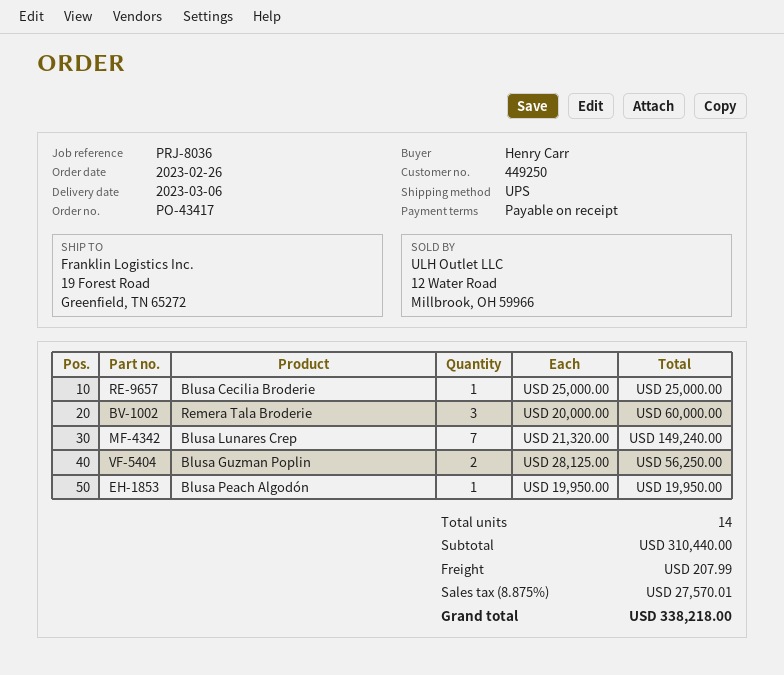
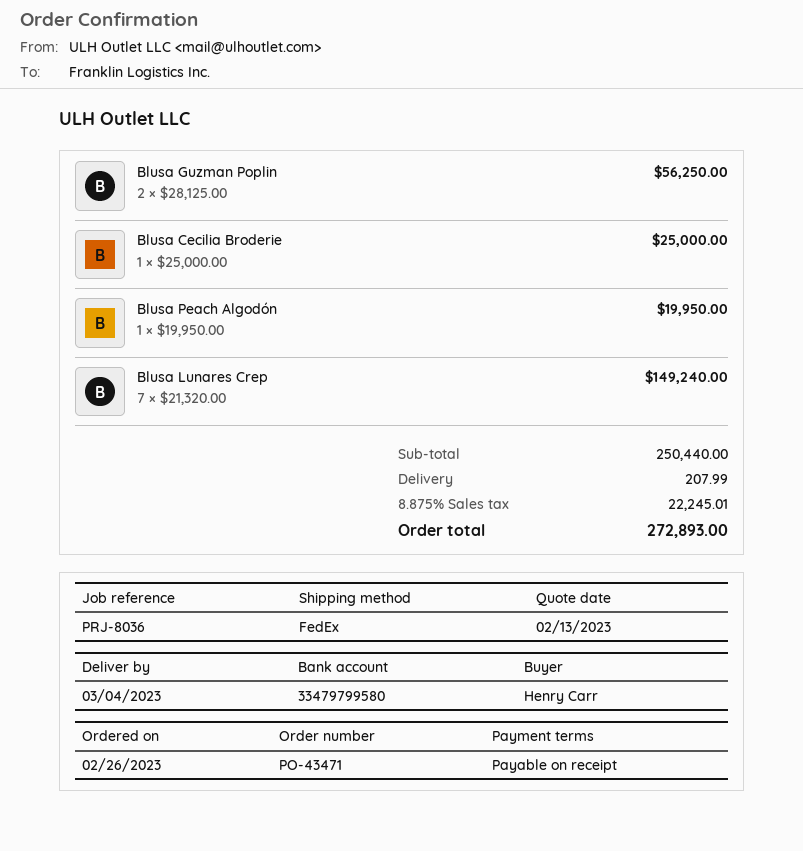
order number: PO-43417 -> PO-43471
delivery date: 2023-03-06 -> 2023-03-04
shipping method: UPS -> FedEx
Remera Tala Broderie: 3 x 20000.00 = 60000.00 -> none
subtotal: 310440.00 -> 250440.00
tax: 8.875% = 27570.01 -> 8.875% = 22245.01
total: 338218.00 -> 272893.00

